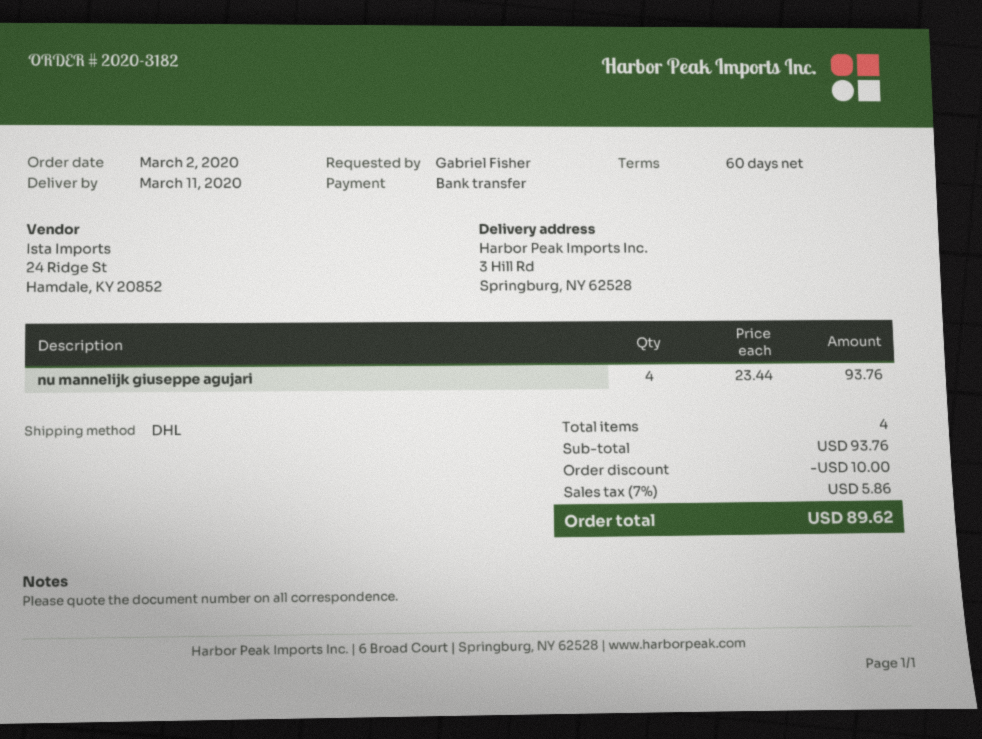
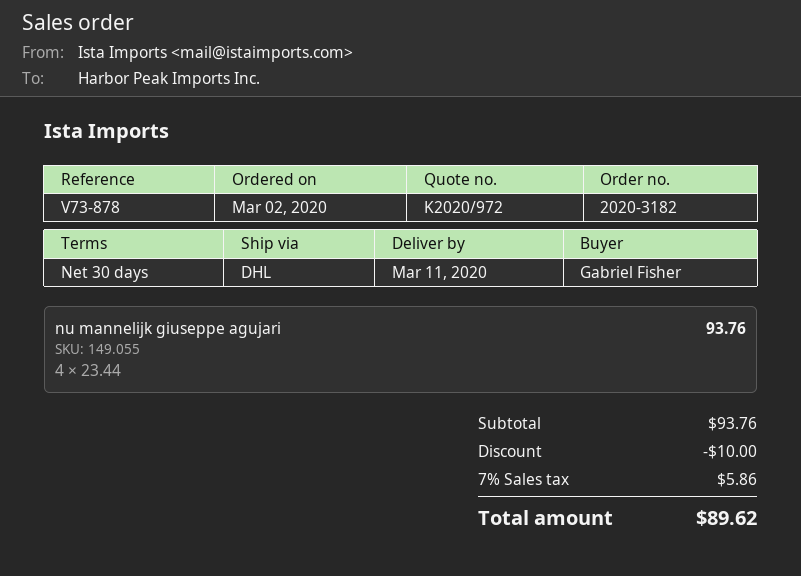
payment terms: 60 days -> 30 days

